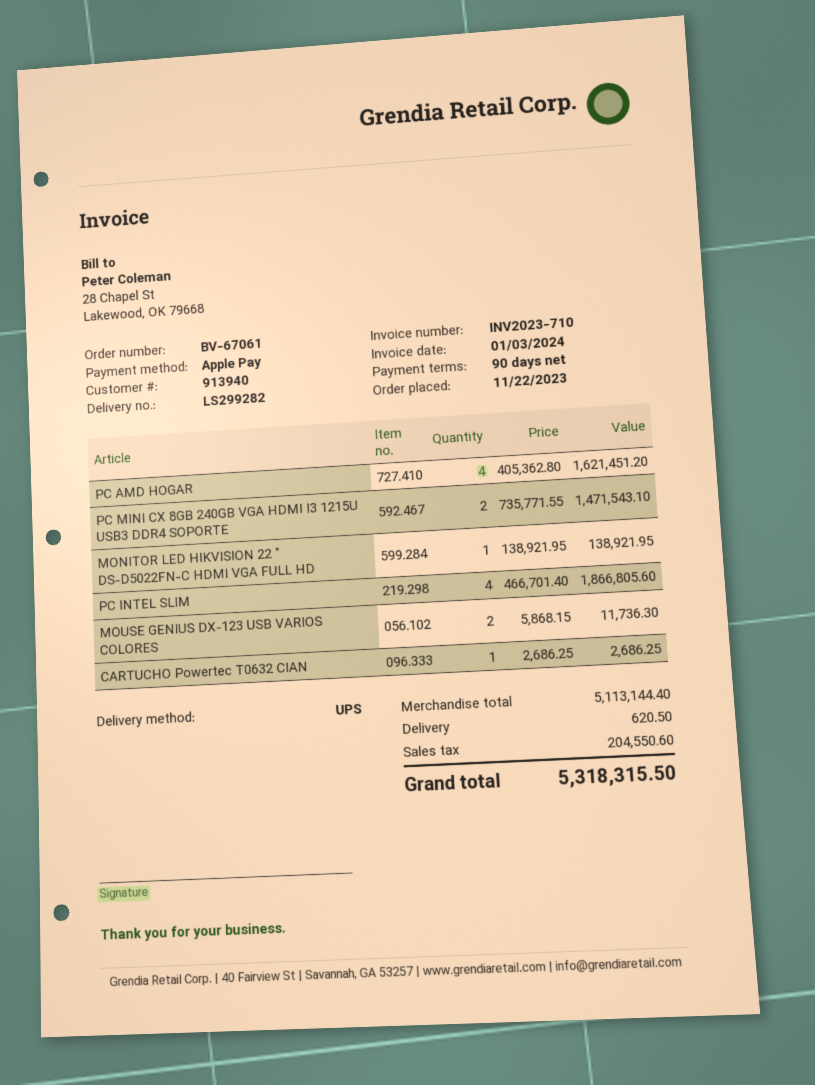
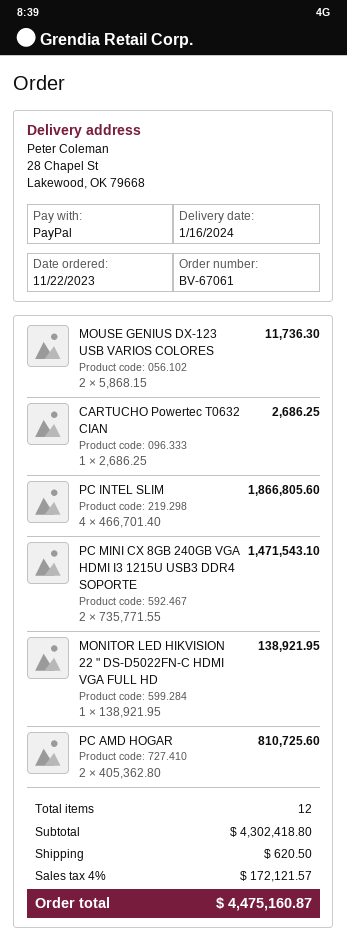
payment method: Apple Pay -> PayPal
PC AMD HOGAR: 4 x 405362.80 = 1621451.20 -> 2 x 405362.80 = 810725.60
subtotal: 5113144.40 -> 4302418.80
tax: 204550.60 -> 172121.57
total: 5318315.50 -> 4475160.87

